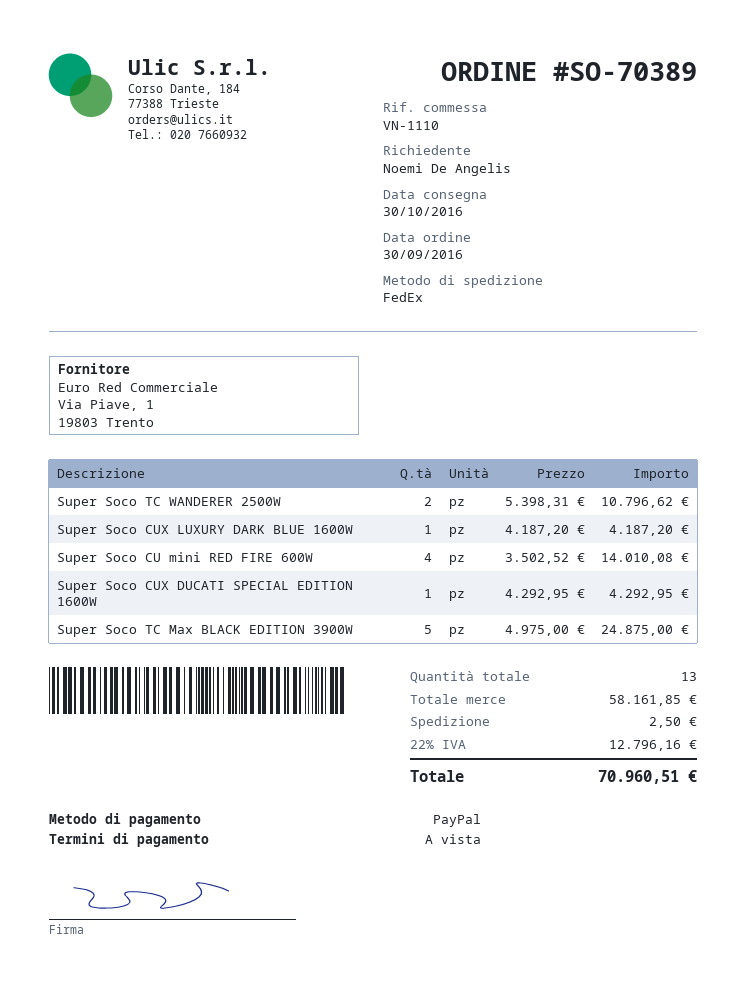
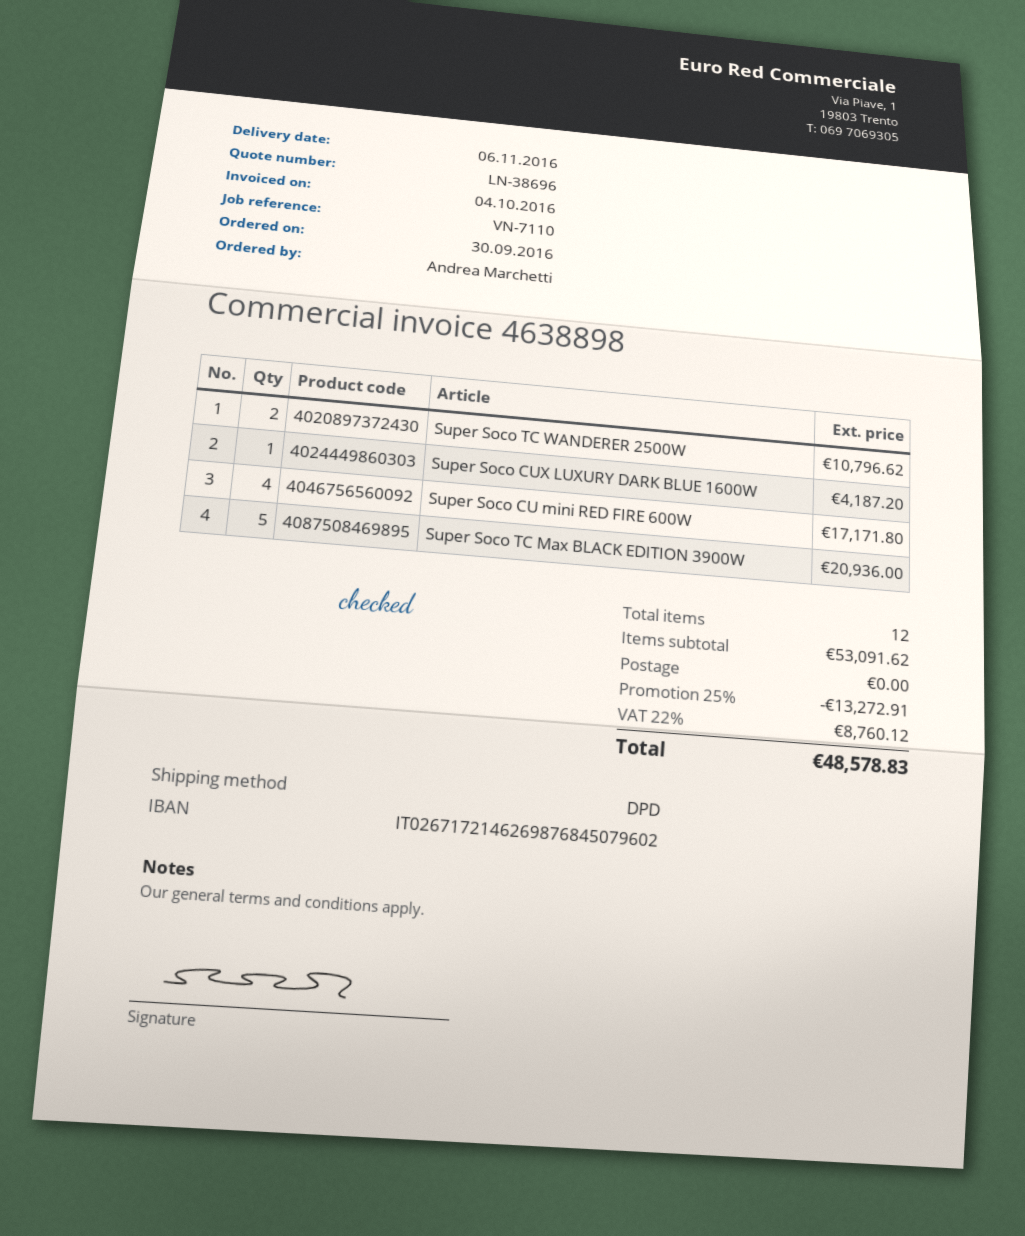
delivery date: 2016-10-30 -> 2016-11-06
reference: VN-1110 -> VN-7110
ordered by: Noemi De Angelis -> Andrea Marchetti
shipping method: FedEx -> DPD
Super Soco CU mini RED FIRE 600W: 4 for 14010.08 -> 4 for 17171.80
Super Soco CUX DUCATI SPECIAL EDITION 1600W: 1 for 4292.95 -> none
Super Soco TC Max BLACK EDITION 3900W: 5 for 24875.00 -> 5 for 20936.00
total quantity: 13 -> 12
subtotal: 58161.85 -> 53091.62
discount: none -> 25% = 13272.91
shipping: 2.50 -> 0.00
tax: 22% = 12796.16 -> 22% = 8760.12
total: 70960.51 -> 48578.83

